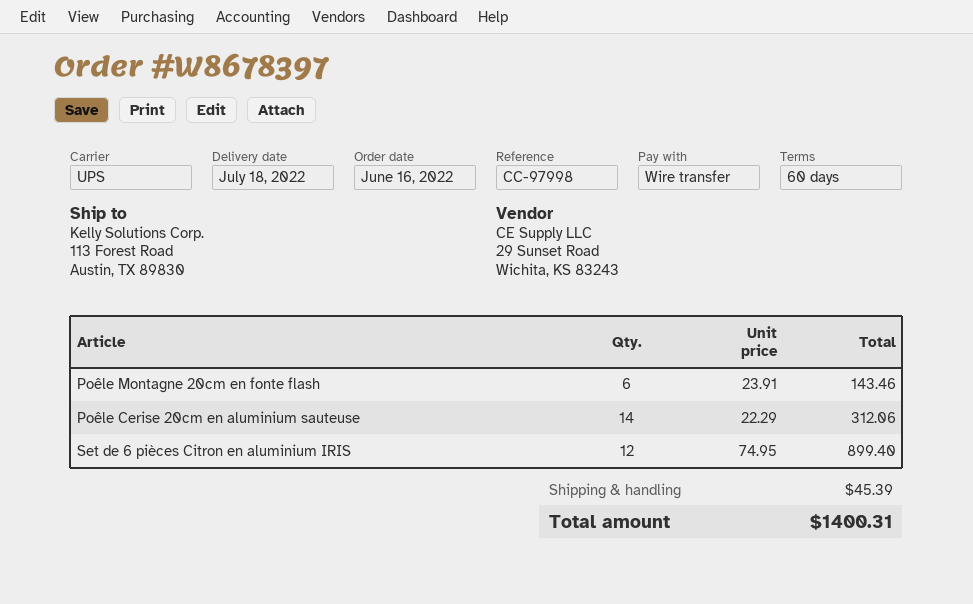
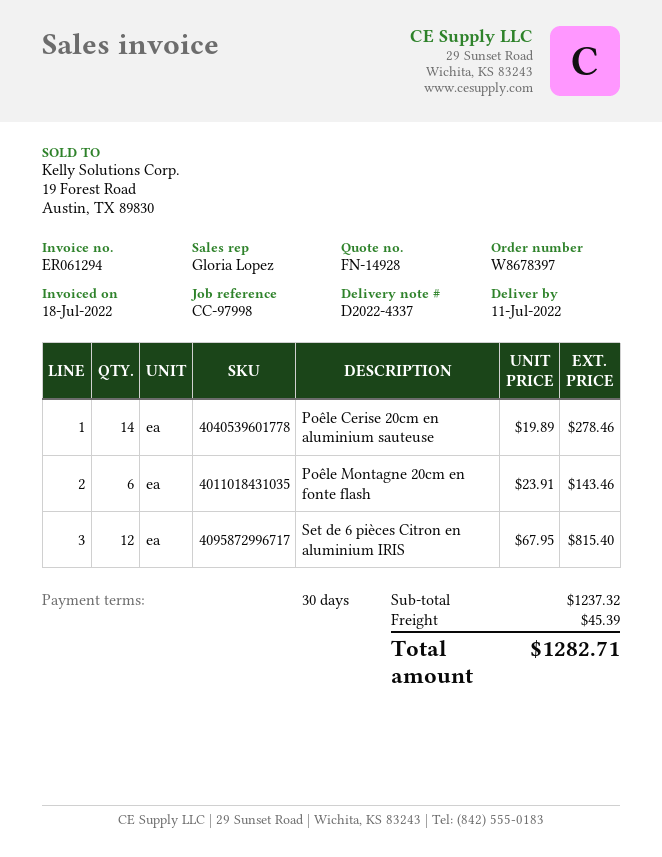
delivery date: 2022-07-18 -> 2022-07-11
payment terms: 60 days -> 30 days
Poêle Cerise 20cm en aluminium sauteuse: 14 x 22.29 = 312.06 -> 14 x 19.89 = 278.46
Set de 6 pièces Citron en aluminium IRIS: 12 x 74.95 = 899.40 -> 12 x 67.95 = 815.40
total: 1400.31 -> 1282.71

